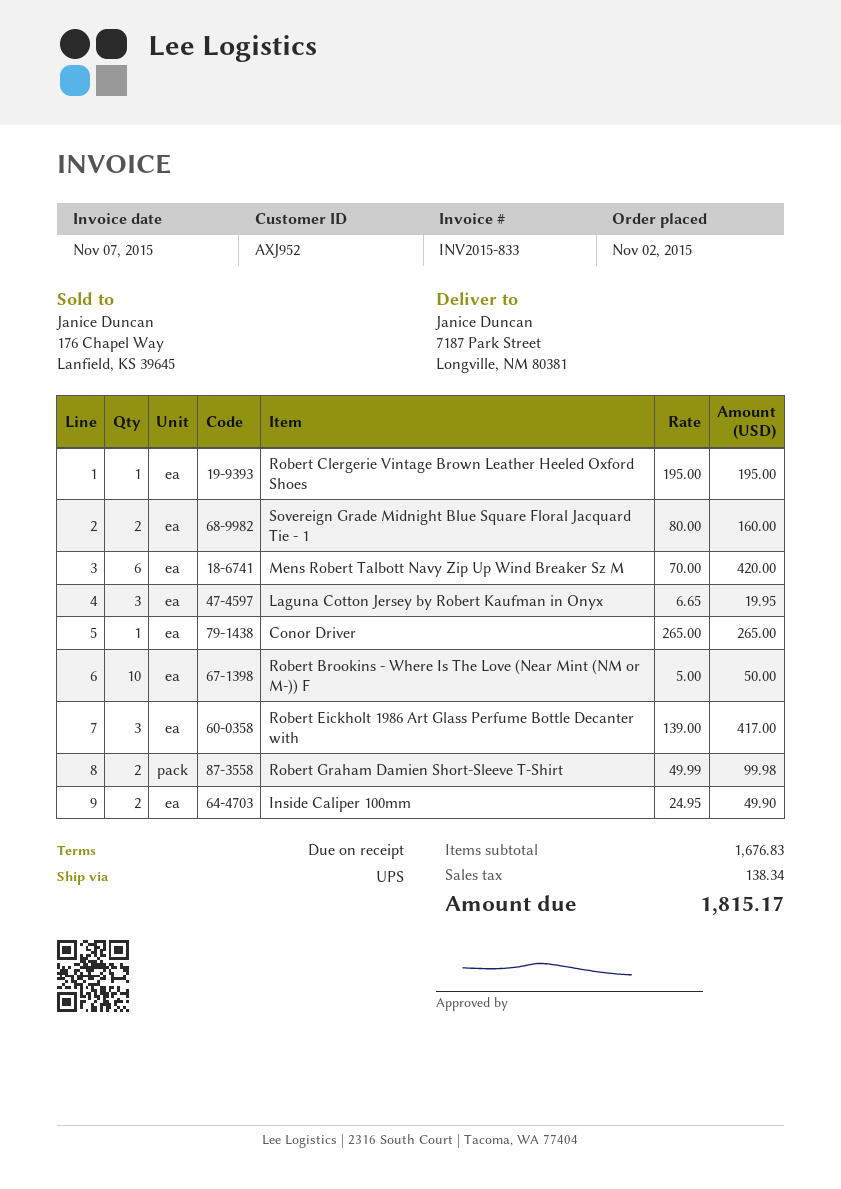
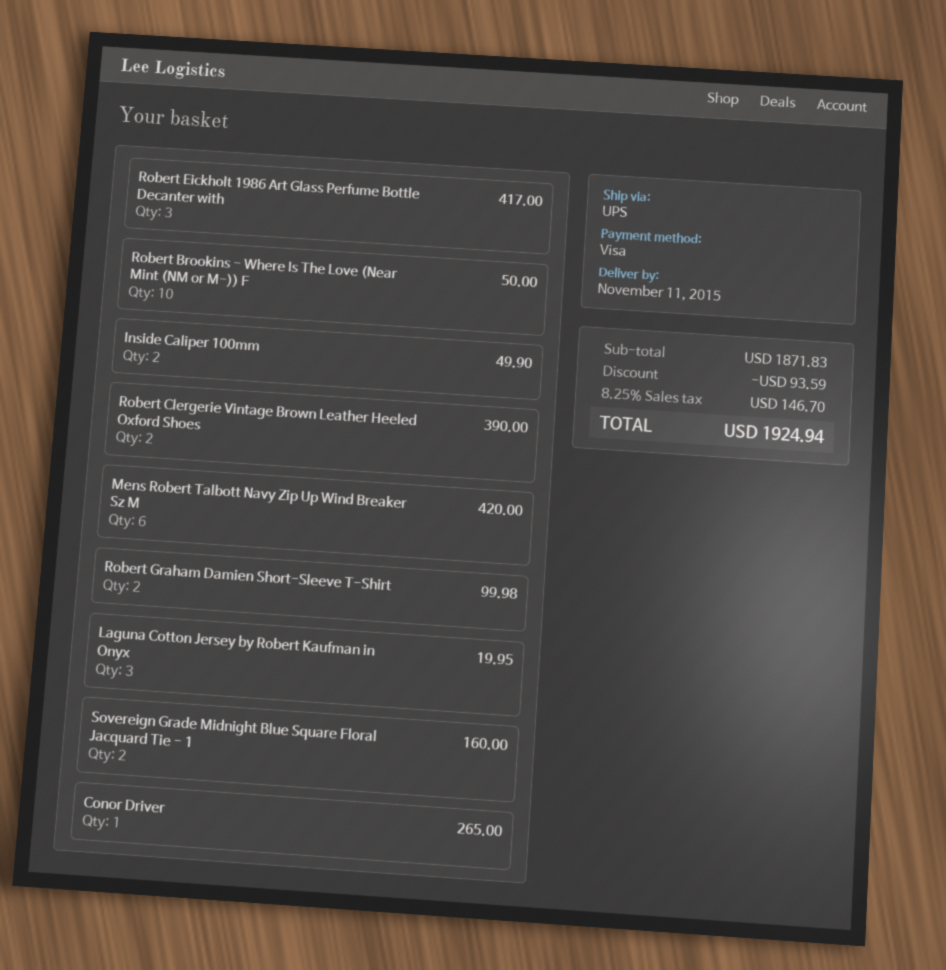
Robert Clergerie Vintage Brown Leather Heeled Oxford Shoes: 1 for 195.00 -> 2 for 390.00
subtotal: 1676.83 -> 1871.83
discount: none -> 93.59
tax: 138.34 -> 146.70
total: 1815.17 -> 1924.94

